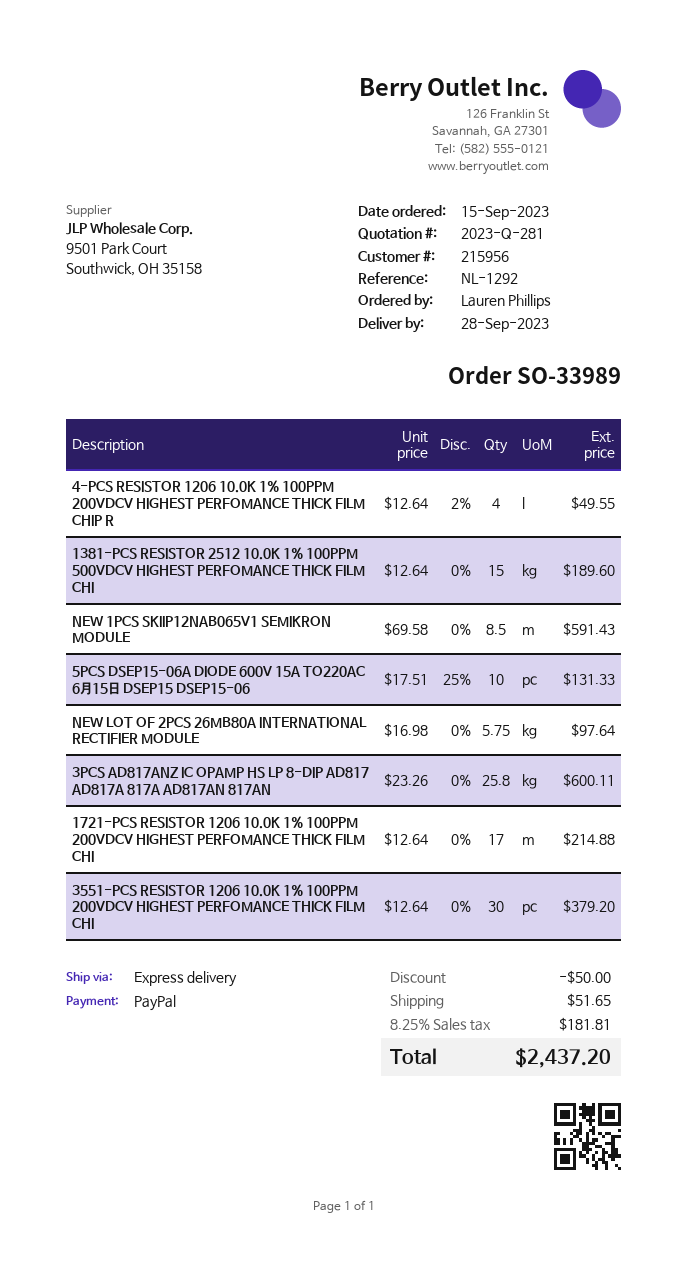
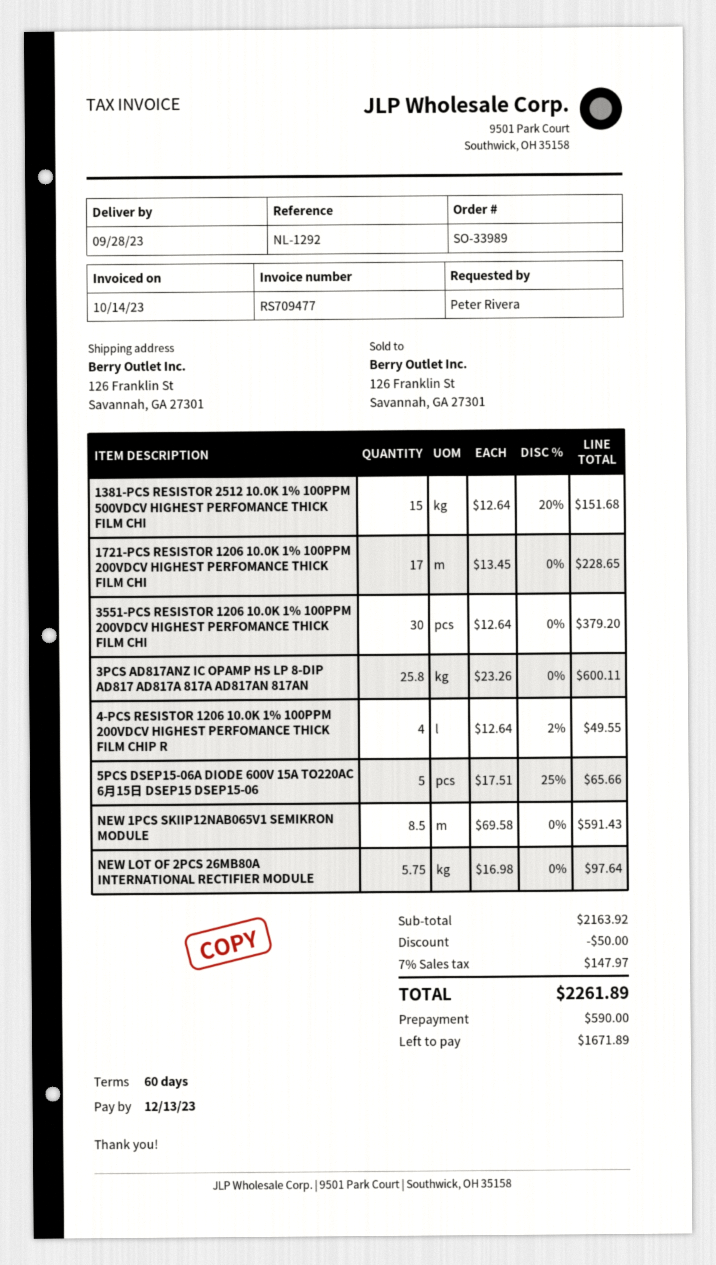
ordered by: Lauren Phillips -> Peter Rivera
1381-PCS RESISTOR 2512 10.0K 1% 100PPM 500VDCV HIGHEST PERFOMANCE THICK FILM CHI: 15 x 12.64 = 189.60 -> 15 x 12.64 - 20% = 151.68
5PCS DSEP15-06A DIODE 600V 15A TO220AC 6月15日 DSEP15 DSEP15-06: 10 x 17.51 - 25% = 131.33 -> 5 x 17.51 - 25% = 65.66
1721-PCS RESISTOR 1206 10.0K 1% 100PPM 200VDCV HIGHEST PERFOMANCE THICK FILM CHI: 17 x 12.64 = 214.88 -> 17 x 13.45 = 228.65
shipping: 51.65 -> none
tax: 8.25% = 181.81 -> 7% = 147.97
total: 2437.20 -> 2261.89

